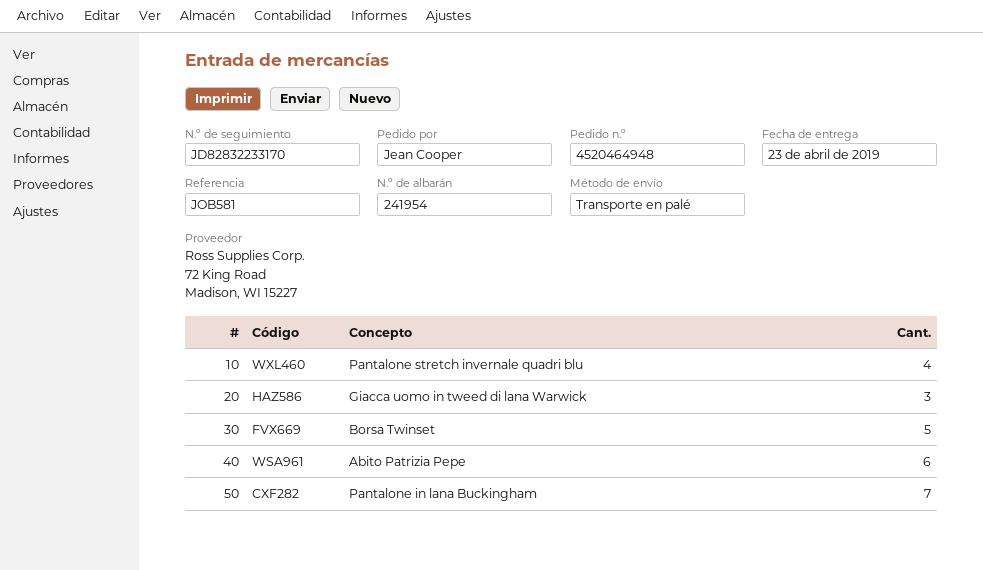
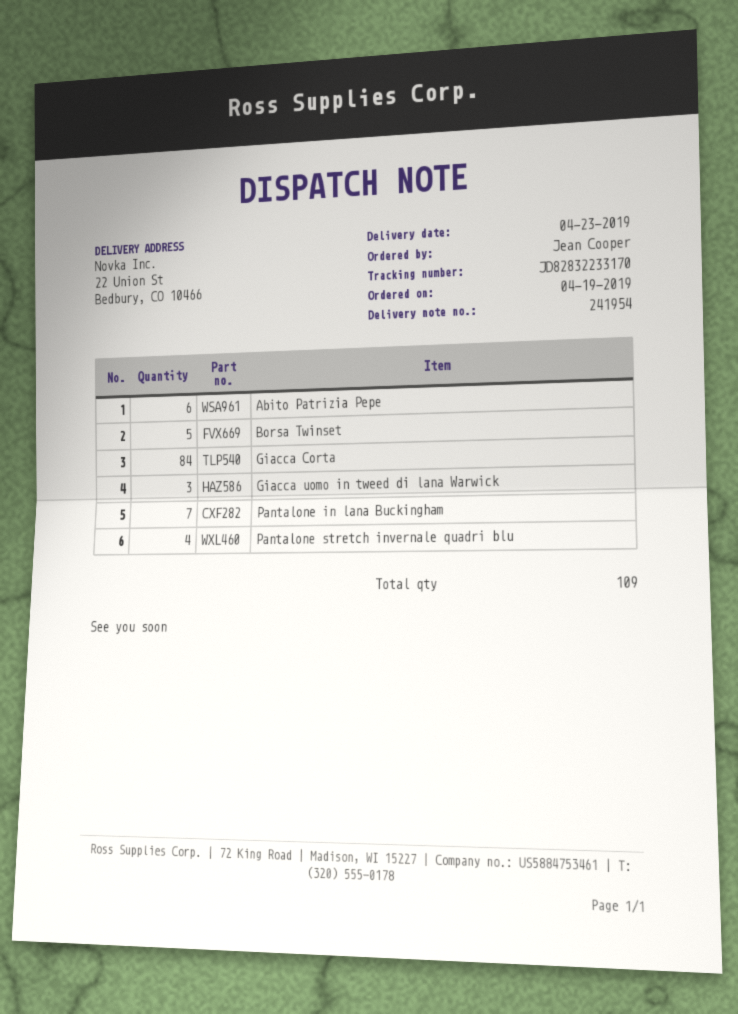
Giacca Corta: none -> 84

